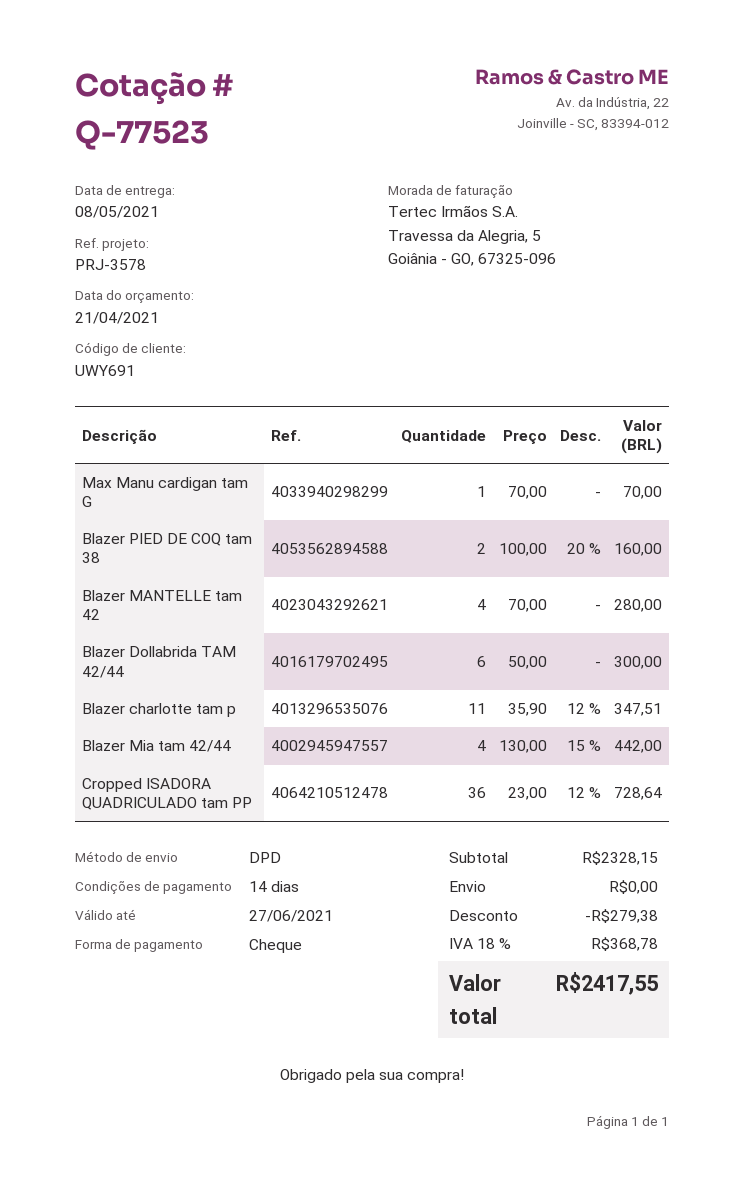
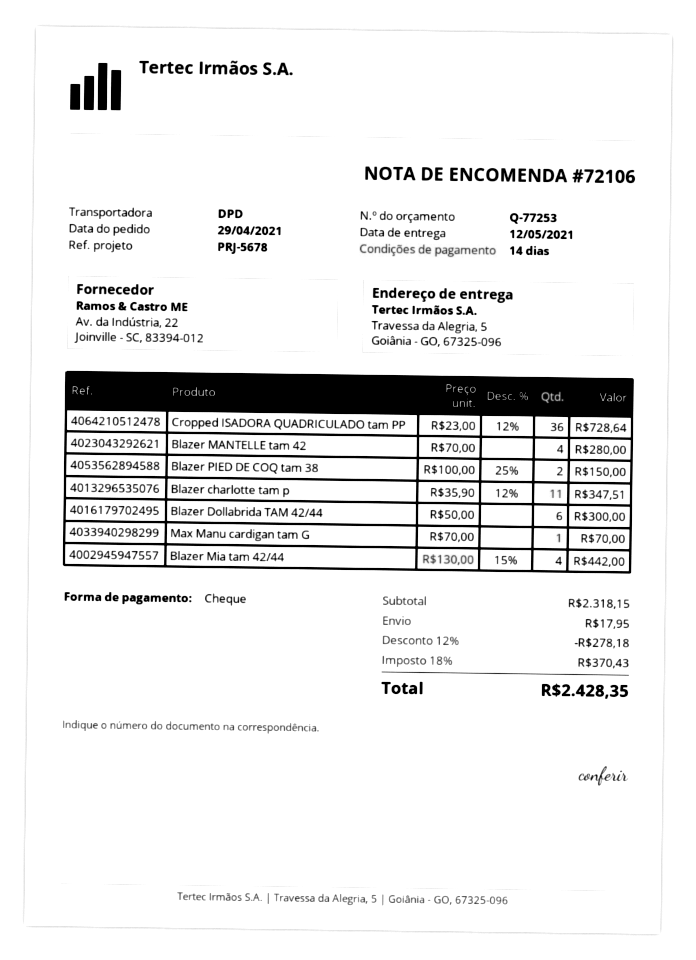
quote number: Q-77523 -> Q-77253
delivery date: 2021-05-08 -> 2021-05-12
reference: PRJ-3578 -> PRJ-5678
Blazer PIED DE COQ tam 38: 2 x 100.00 - 20% = 160.00 -> 2 x 100.00 - 25% = 150.00
subtotal: 2328.15 -> 2318.15
discount: 279.38 -> 278.18
shipping: 0.00 -> 17.95
tax: 18% = 368.78 -> 18% = 370.43
total: 2417.55 -> 2428.35

